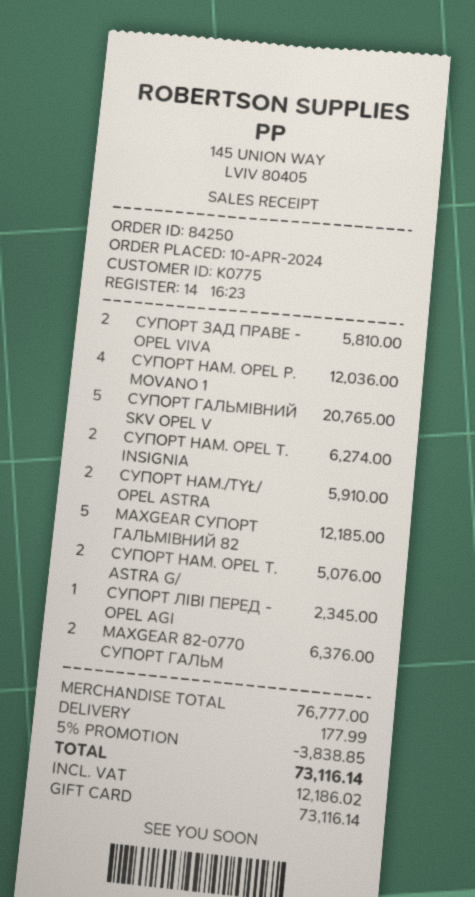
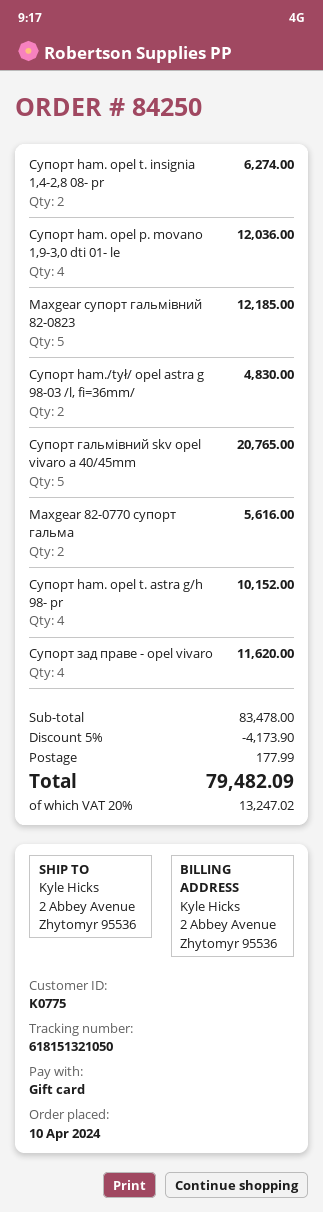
СУПОРТ ЗАД ПРАВЕ - OPEL VIVA: 2 for 5810.00 -> 4 for 11620.00
СУПОРТ HAM./TYŁ/ OPEL ASTRA: 2 for 5910.00 -> 2 for 4830.00
СУПОРТ HAM. OPEL T. ASTRA G/: 2 for 5076.00 -> 4 for 10152.00
СУПОРТ ЛІВІ ПЕРЕД - OPEL AGI: 1 for 2345.00 -> none
MAXGEAR 82-0770 СУПОРТ ГАЛЬМ: 2 for 6376.00 -> 2 for 5616.00
subtotal: 76777.00 -> 83478.00
discount: 5% = 3838.85 -> 5% = 4173.90
tax: 12186.02 -> 13247.02
total: 73116.14 -> 79482.09

